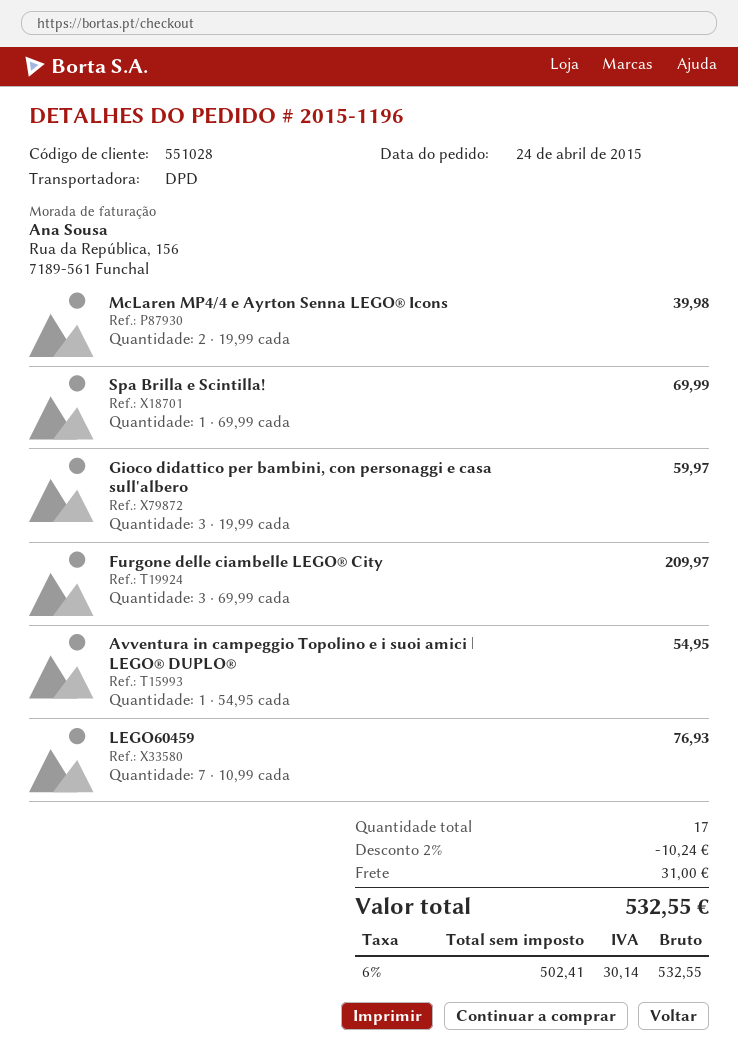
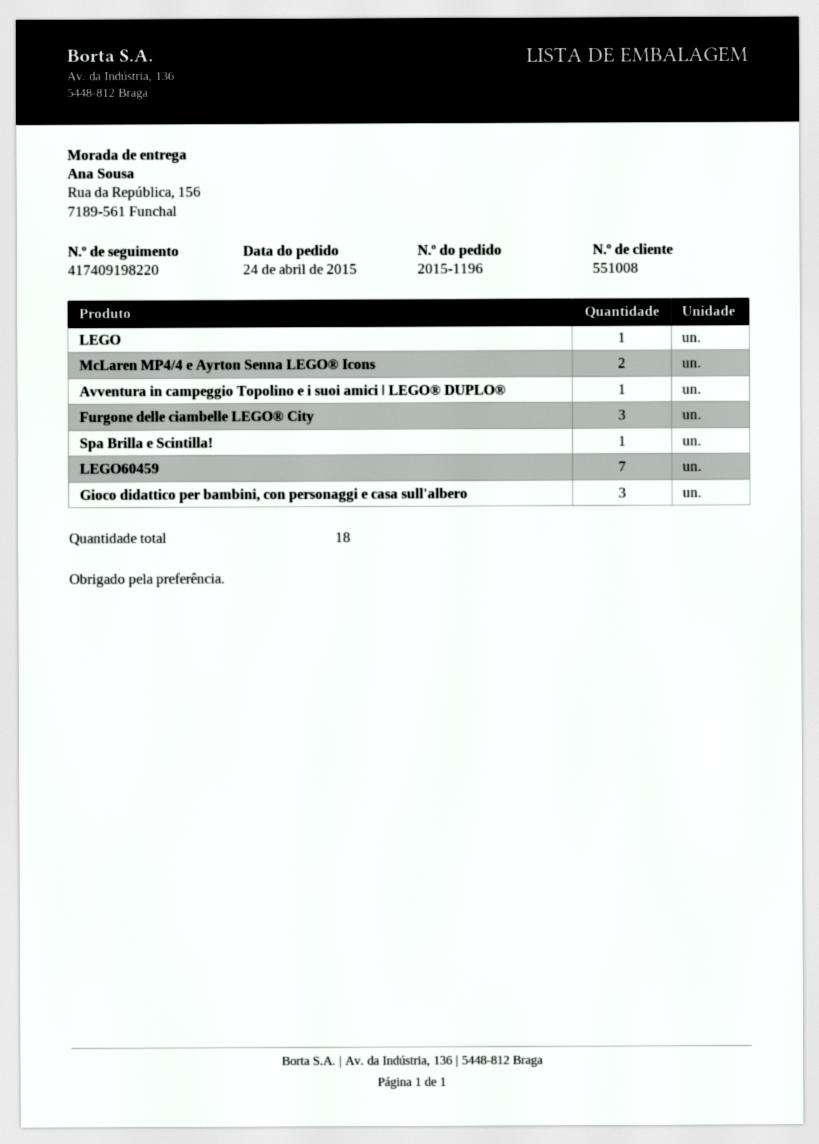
customer number: 551028 -> 551008
LEGO: none -> 1
total quantity: 17 -> 18

